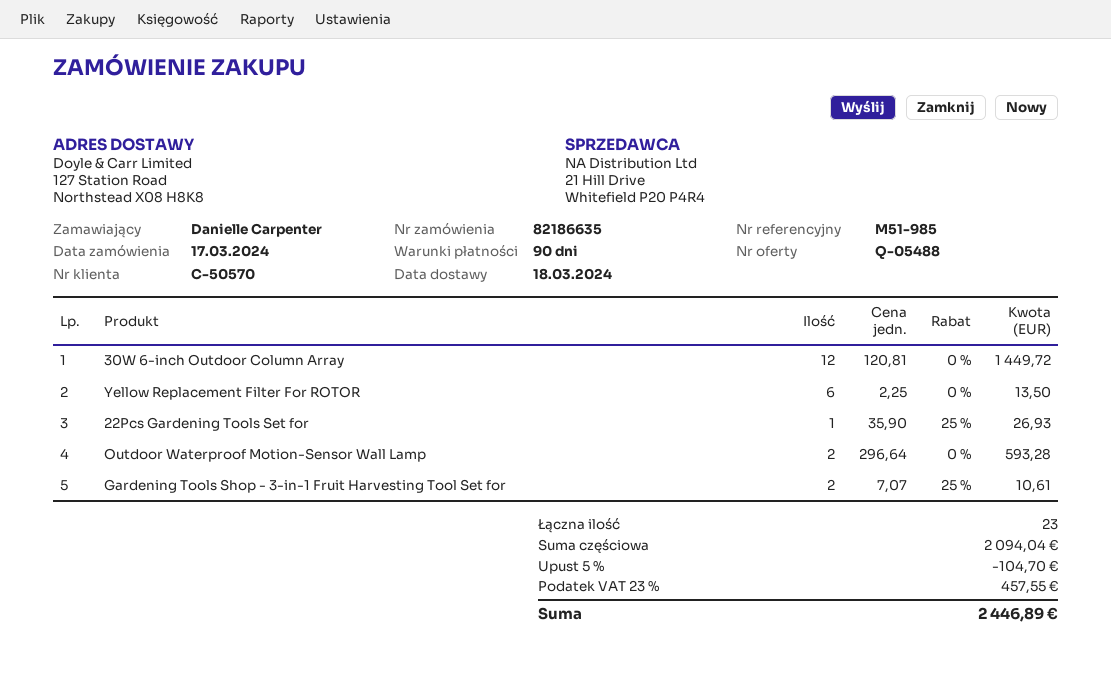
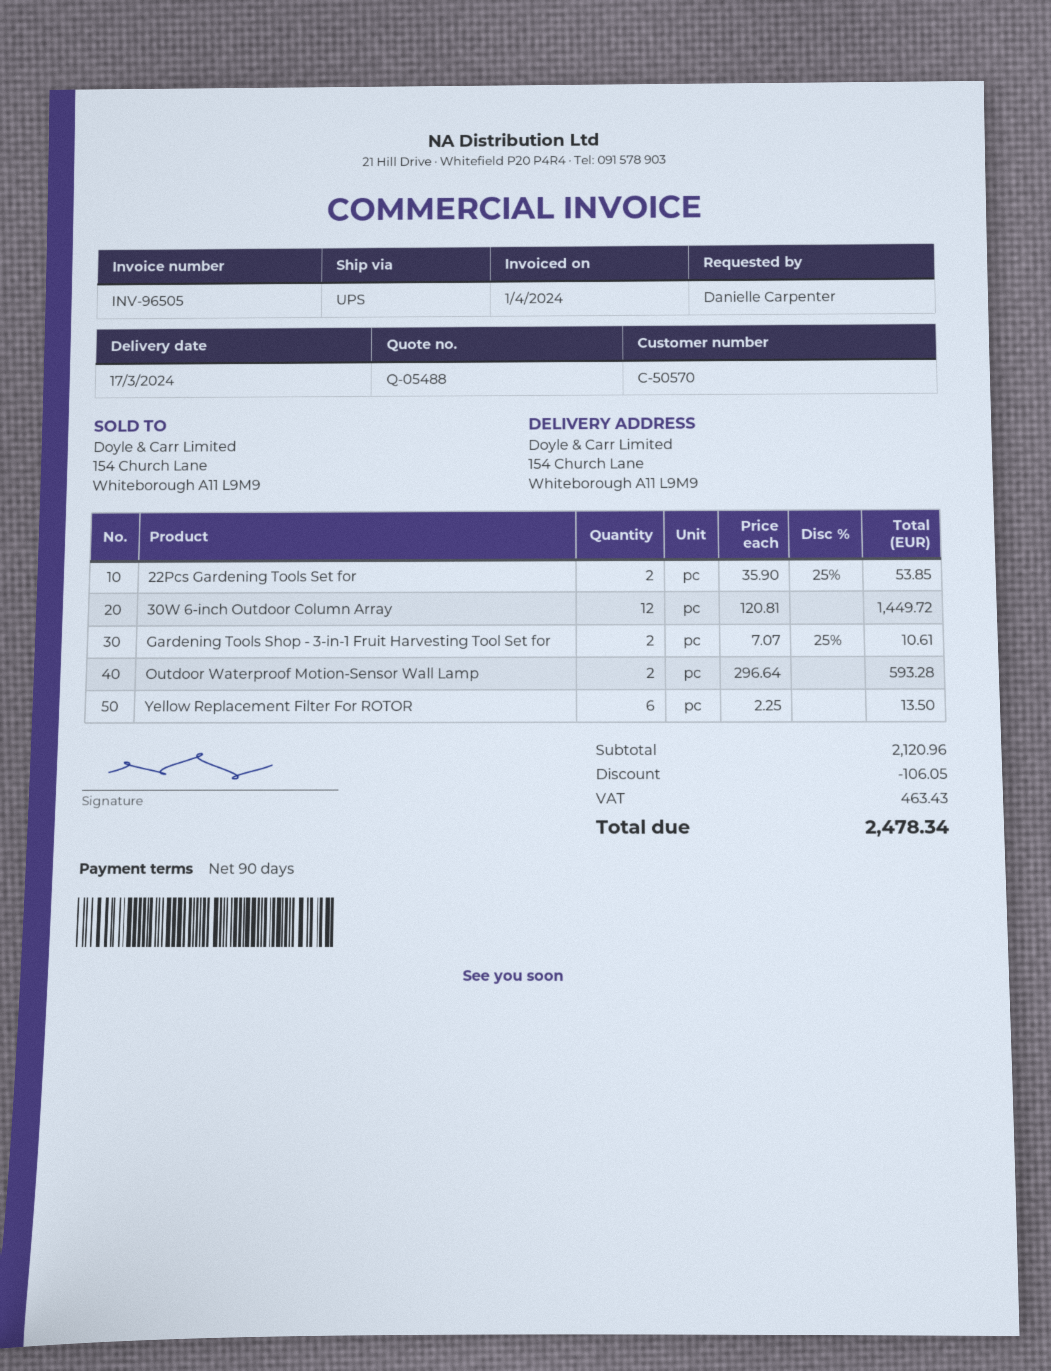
delivery date: 2024-03-18 -> 2024-03-17
ship to: 127 Station Road, Northstead X08 H8K8 -> 154 Church Lane, Whiteborough A11 L9M9
22Pcs Gardening Tools Set for: 1 x 35.90 - 25% = 26.93 -> 2 x 35.90 - 25% = 53.85
subtotal: 2094.04 -> 2120.96
discount: 104.70 -> 106.05
tax: 457.55 -> 463.43
total: 2446.89 -> 2478.34

